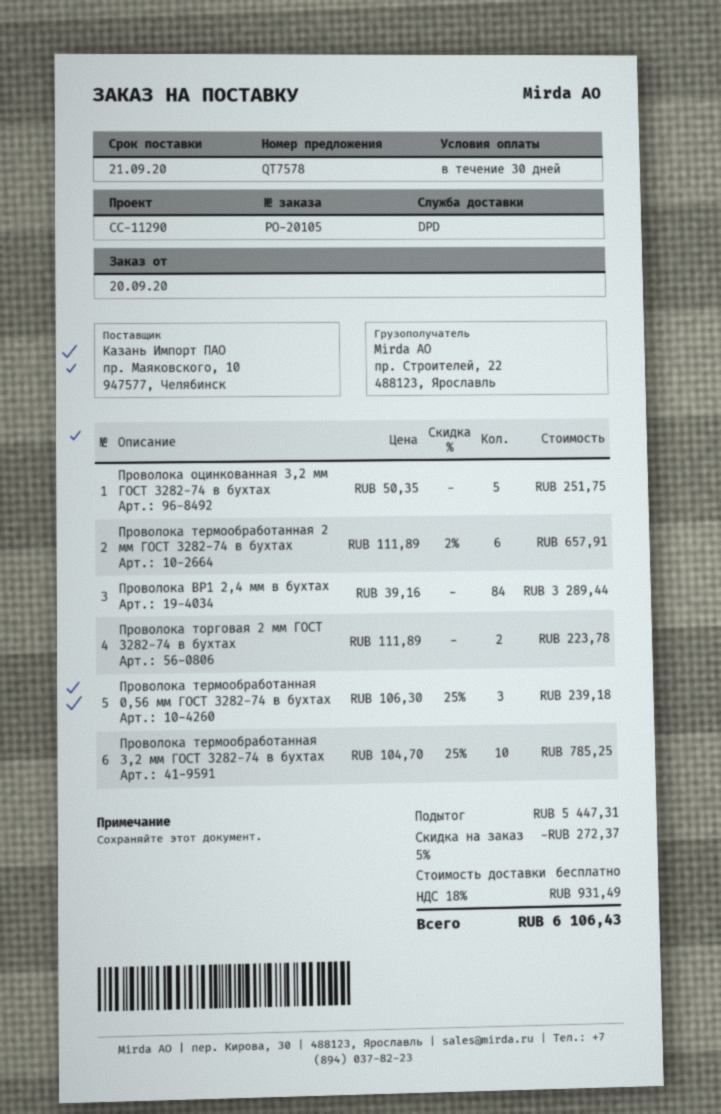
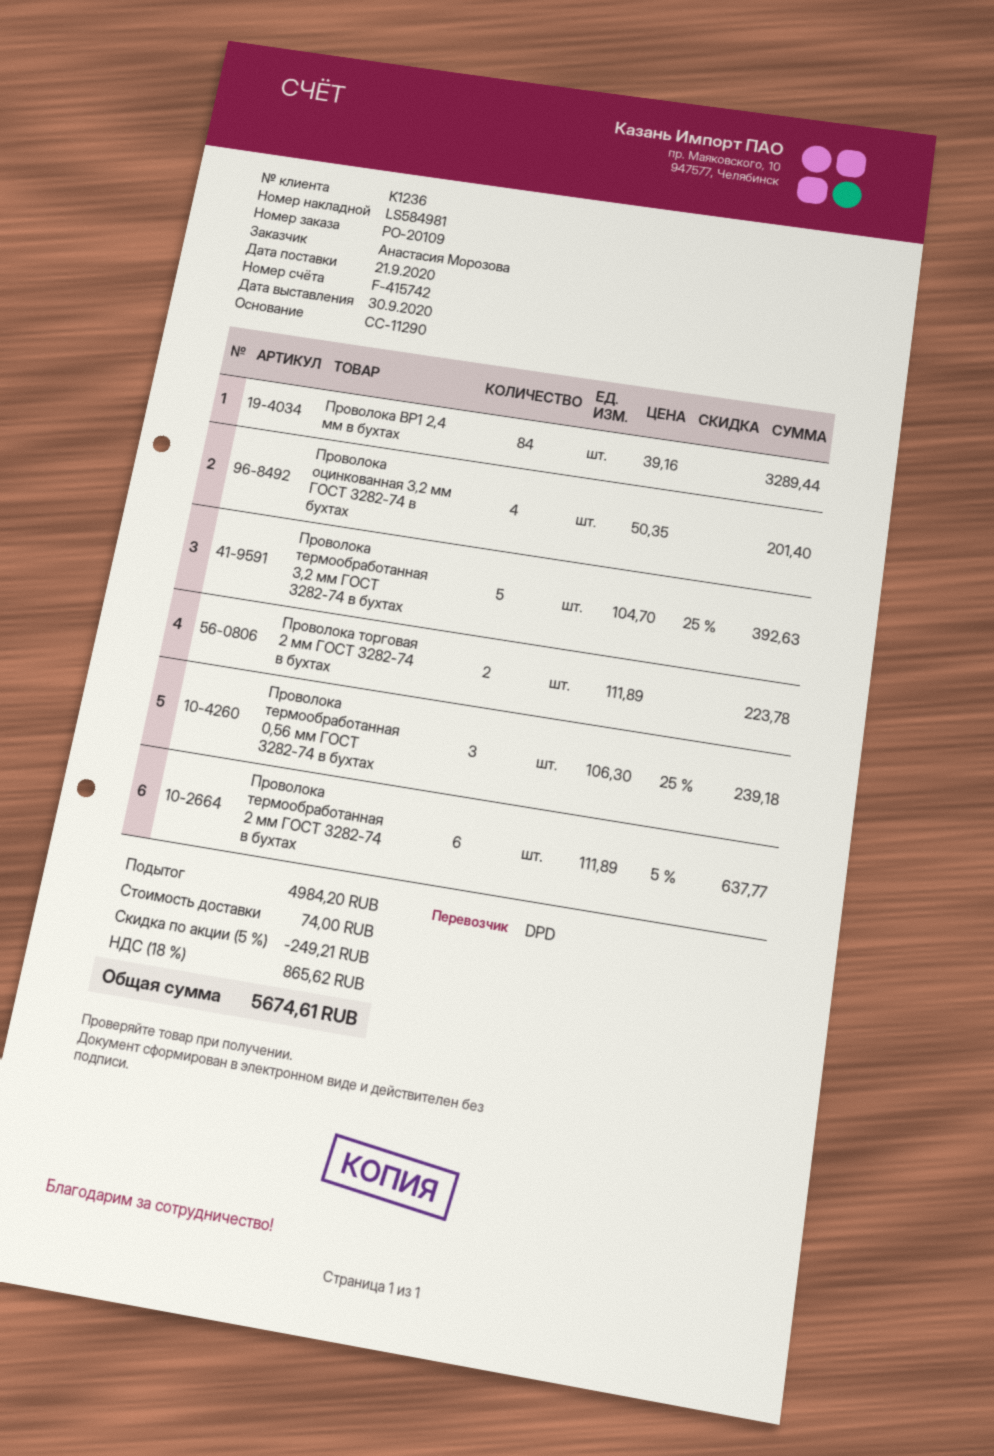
order number: PO-20105 -> PO-20109
Проволока оцинкованная 3,2 мм ГОСТ 3282-74 в бухтах: 5 x 50.35 = 251.75 -> 4 x 50.35 = 201.40
Проволока термообработанная 2 мм ГОСТ 3282-74 в бухтах: 6 x 111.89 - 2% = 657.91 -> 6 x 111.89 - 5% = 637.77
Проволока термообработанная 3,2 мм ГОСТ 3282-74 в бухтах: 10 x 104.70 - 25% = 785.25 -> 5 x 104.70 - 25% = 392.63
subtotal: 5447.31 -> 4984.20
discount: 5% = 272.37 -> 5% = 249.21
shipping: 0.00 -> 74.00
tax: 18% = 931.49 -> 18% = 865.62
total: 6106.43 -> 5674.61

